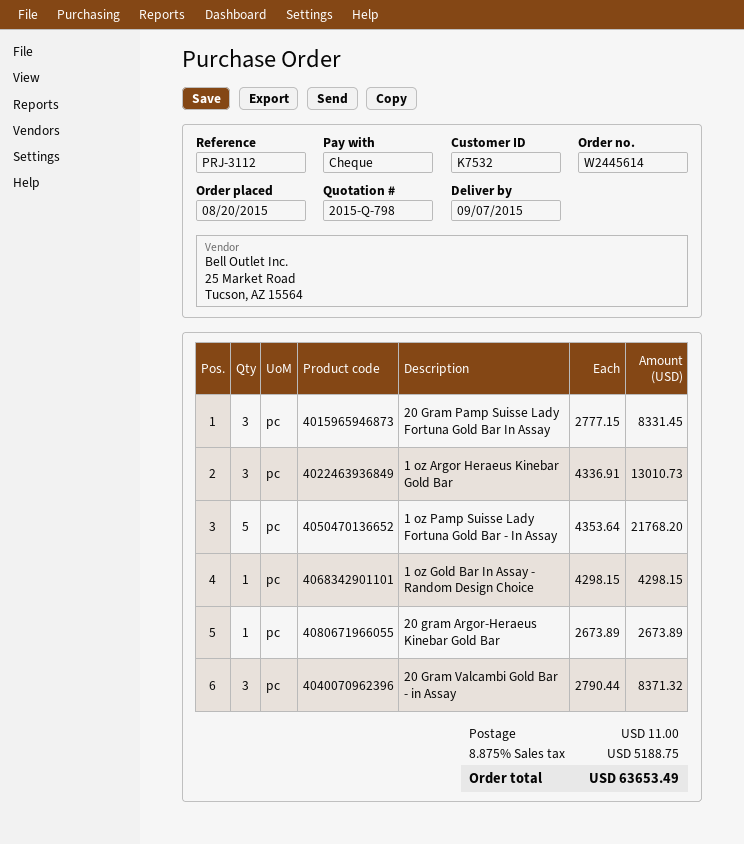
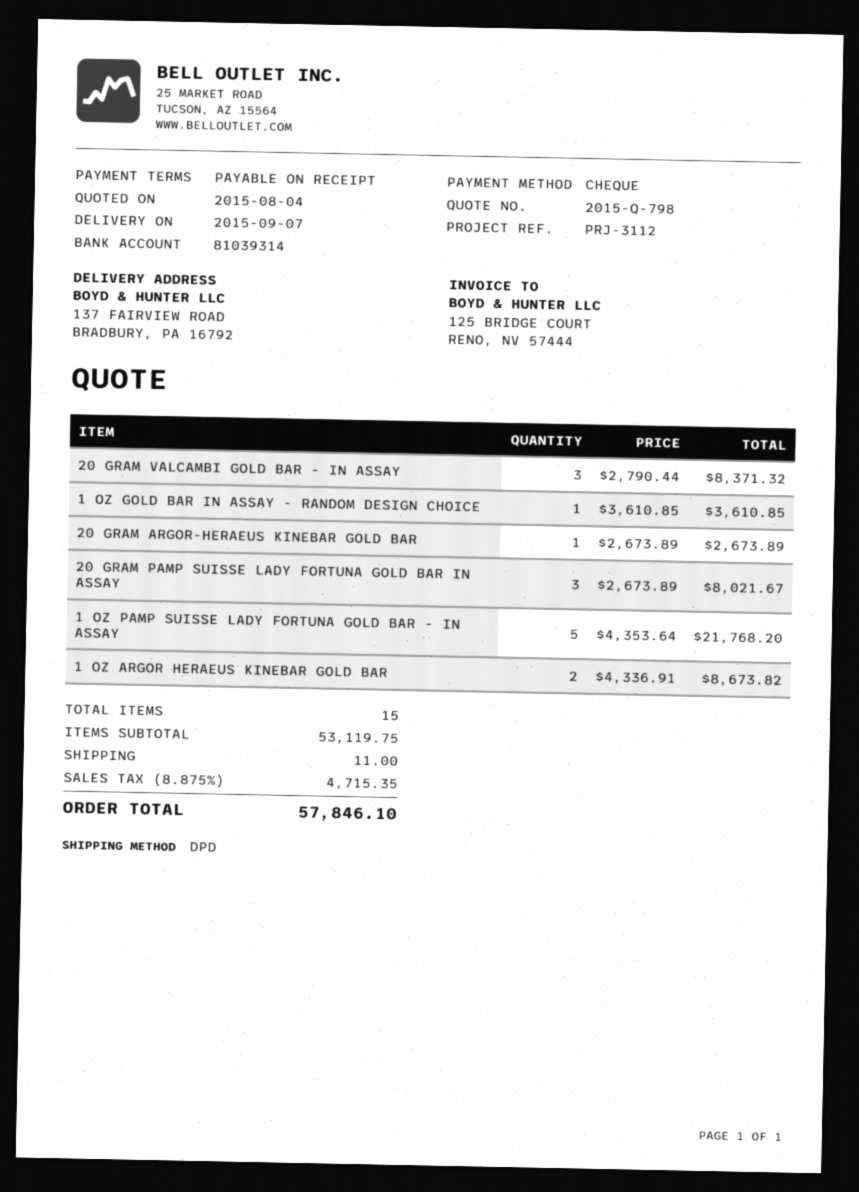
20 Gram Pamp Suisse Lady Fortuna Gold Bar In Assay: 3 x 2777.15 = 8331.45 -> 3 x 2673.89 = 8021.67
1 oz Argor Heraeus Kinebar Gold Bar: 3 x 4336.91 = 13010.73 -> 2 x 4336.91 = 8673.82
1 oz Gold Bar In Assay - Random Design Choice: 1 x 4298.15 = 4298.15 -> 1 x 3610.85 = 3610.85
tax: 8.875% = 5188.75 -> 8.875% = 4715.35
total: 63653.49 -> 57846.10

